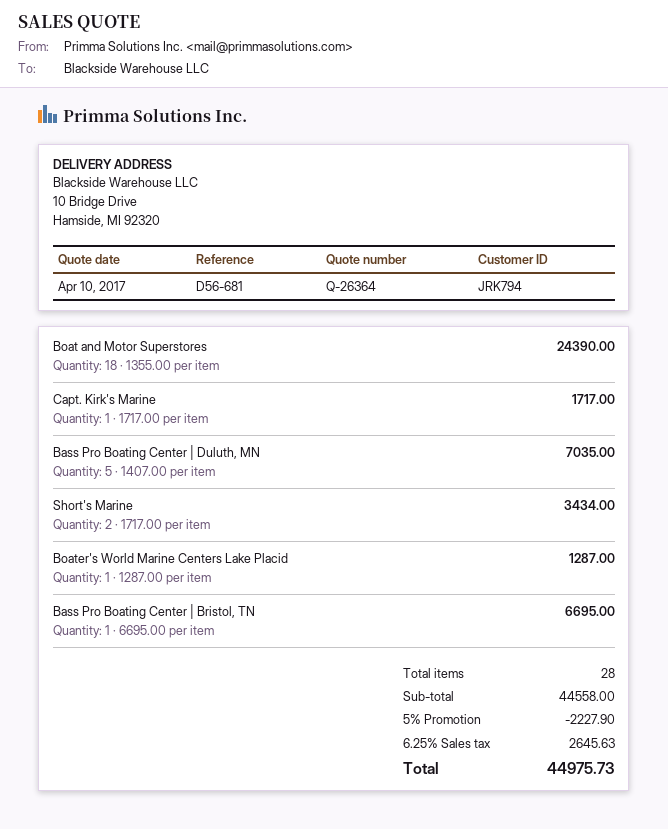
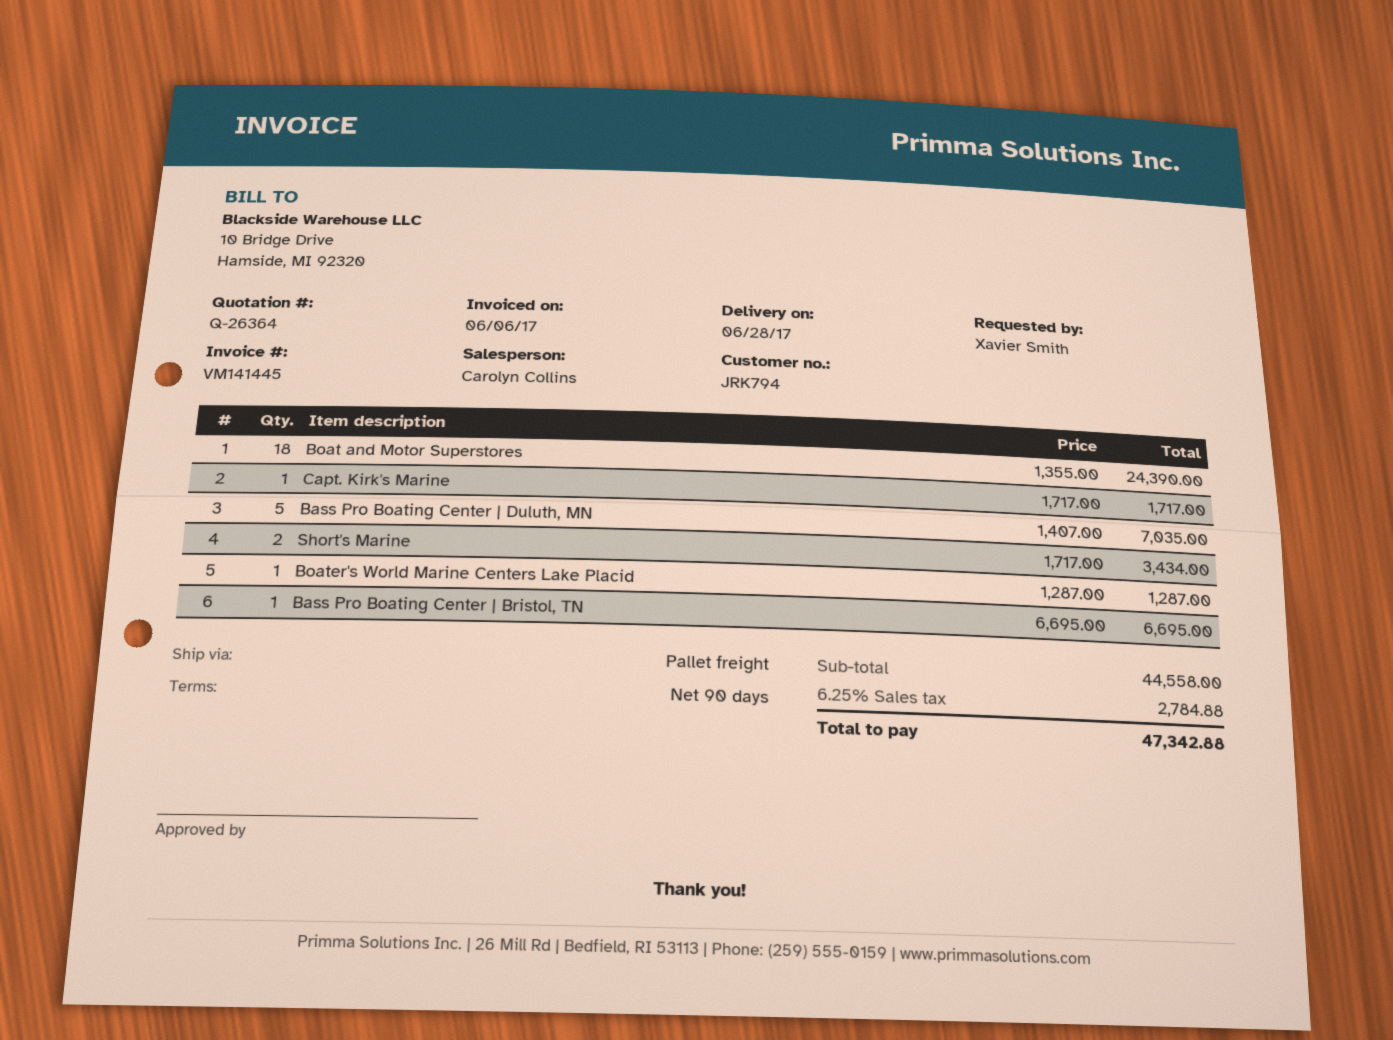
discount: 5% = 2227.90 -> none
tax: 6.25% = 2645.63 -> 6.25% = 2784.88
total: 44975.73 -> 47342.88

